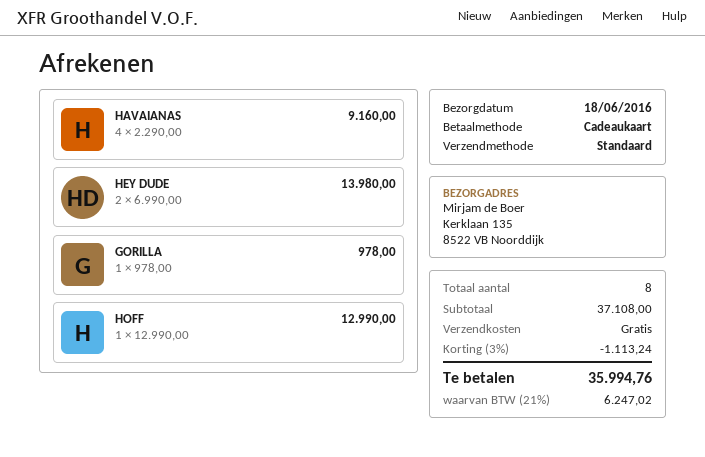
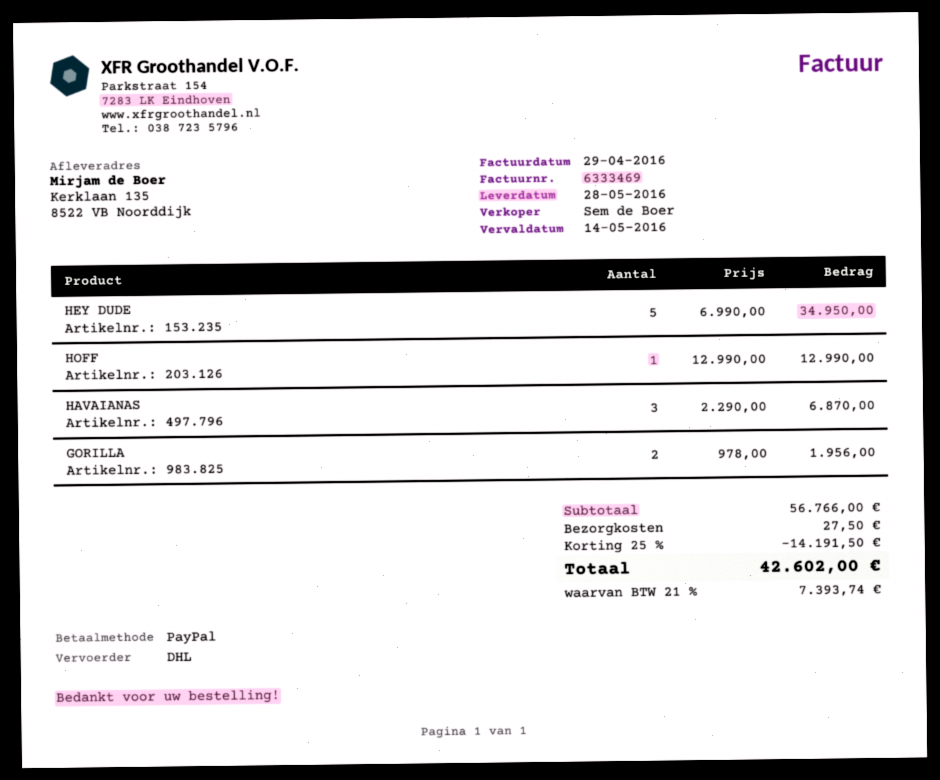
delivery date: 2016-06-18 -> 2016-05-28
payment method: gift card -> PayPal
shipping method: standard -> DHL
HAVAIANAS: 4 x 2290.00 = 9160.00 -> 3 x 2290.00 = 6870.00
HEY DUDE: 2 x 6990.00 = 13980.00 -> 5 x 6990.00 = 34950.00
GORILLA: 1 x 978.00 = 978.00 -> 2 x 978.00 = 1956.00
subtotal: 37108.00 -> 56766.00
discount: 3% = 1113.24 -> 25% = 14191.50
shipping: 0.00 -> 27.50
tax: 21% = 6247.02 -> 21% = 7393.74
total: 35994.76 -> 42602.00

